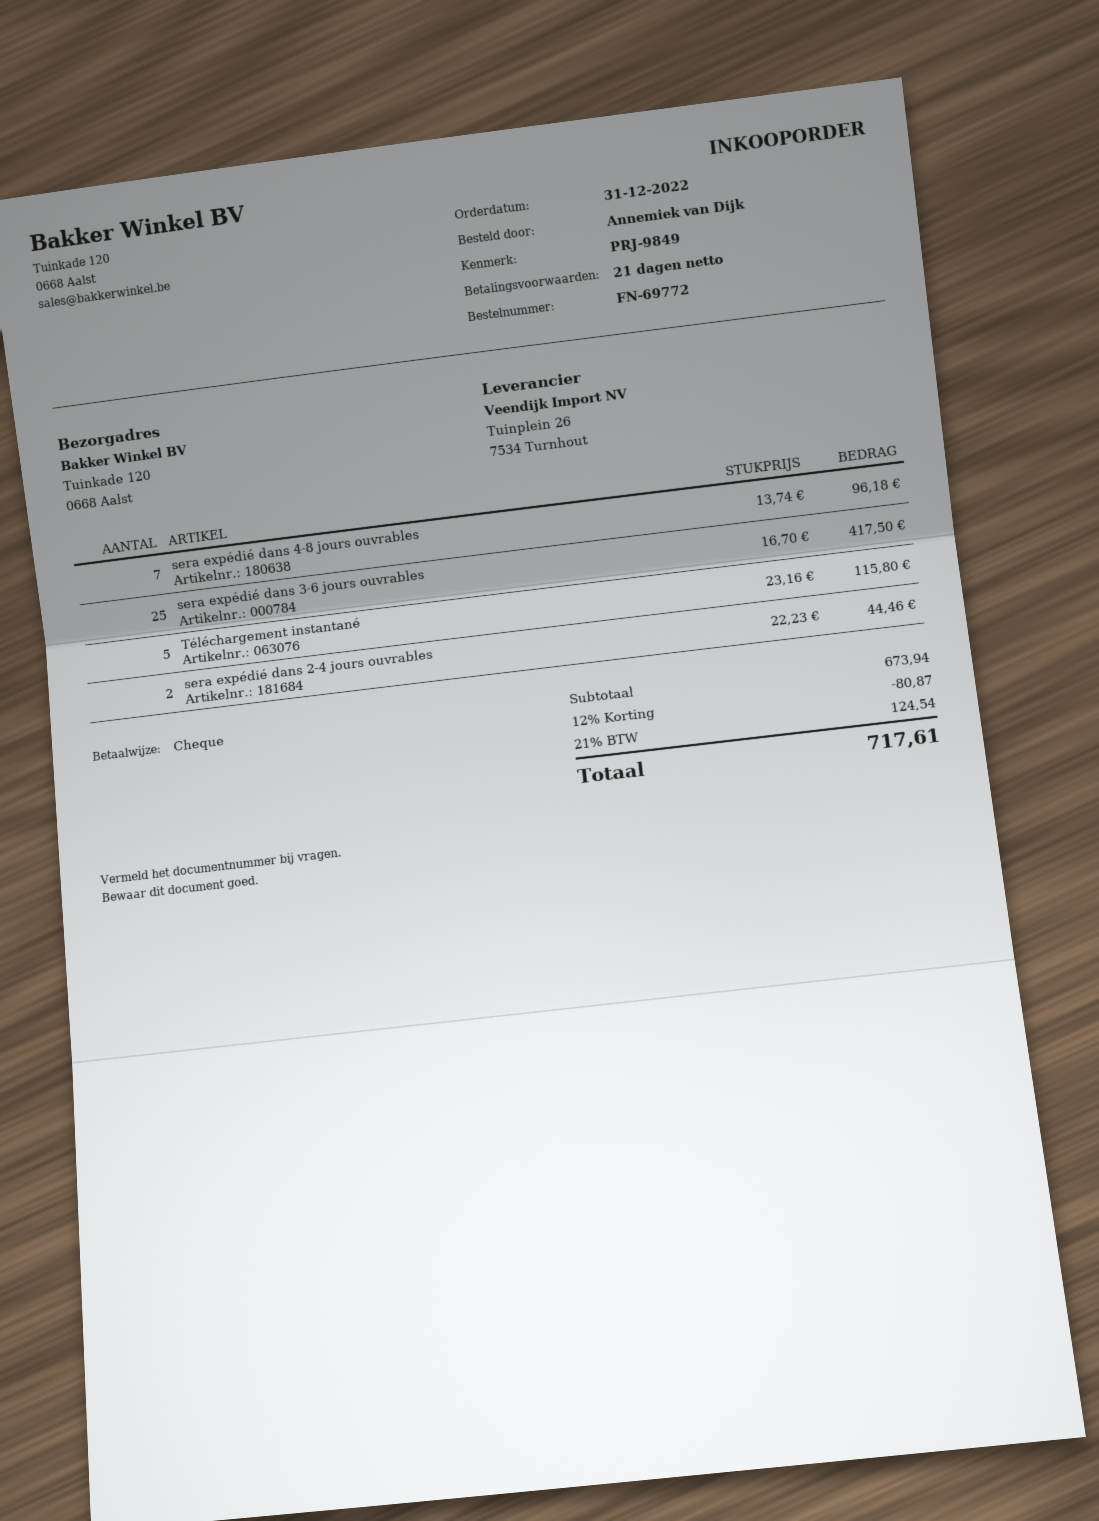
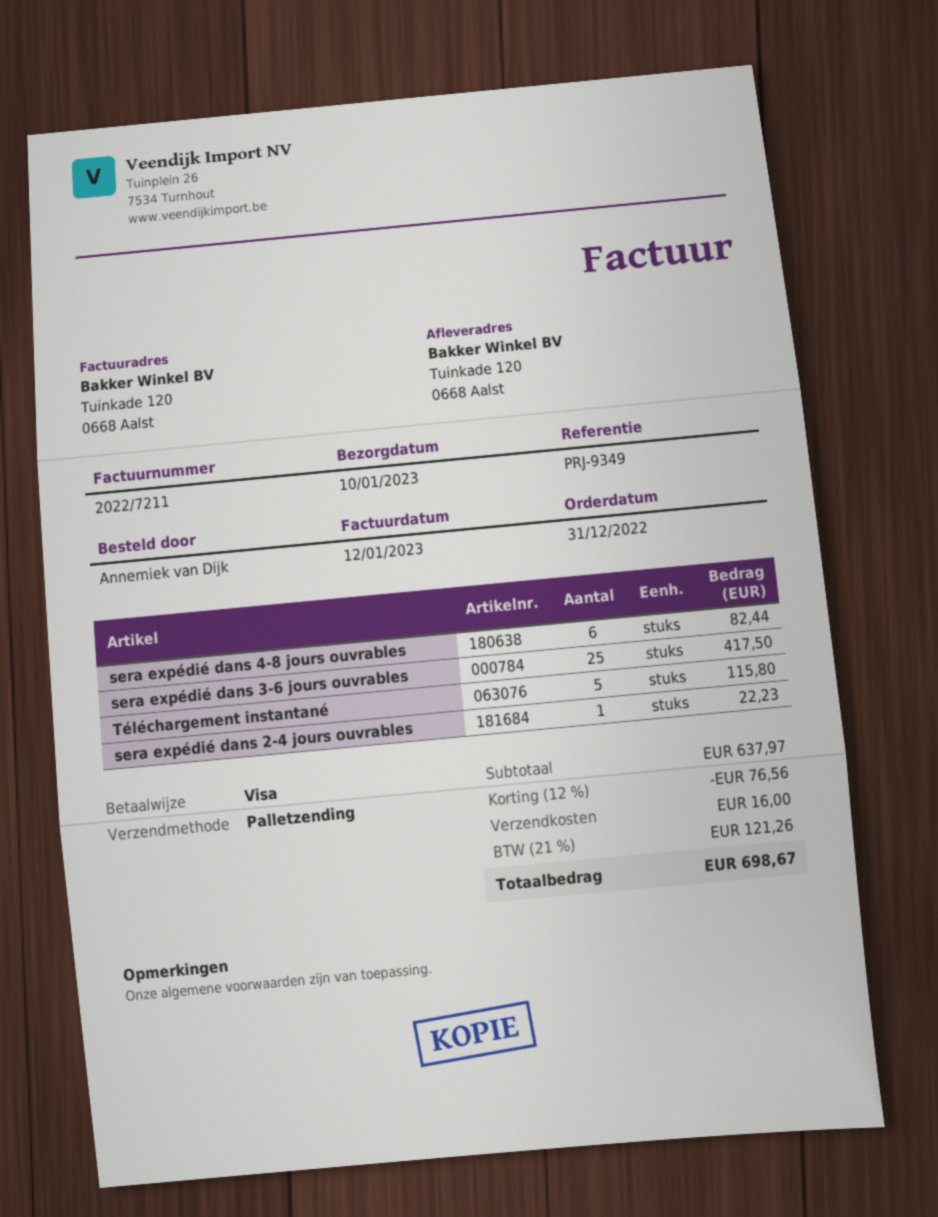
reference: PRJ-9849 -> PRJ-9349
payment method: cheque -> Visa
sera expédié dans 4-8 jours ouvrables: 7 for 96.18 -> 6 for 82.44
sera expédié dans 2-4 jours ouvrables: 2 for 44.46 -> 1 for 22.23
subtotal: 673.94 -> 637.97
discount: 12% = 80.87 -> 12% = 76.56
shipping: none -> 16.00
tax: 21% = 124.54 -> 21% = 121.26
total: 717.61 -> 698.67

